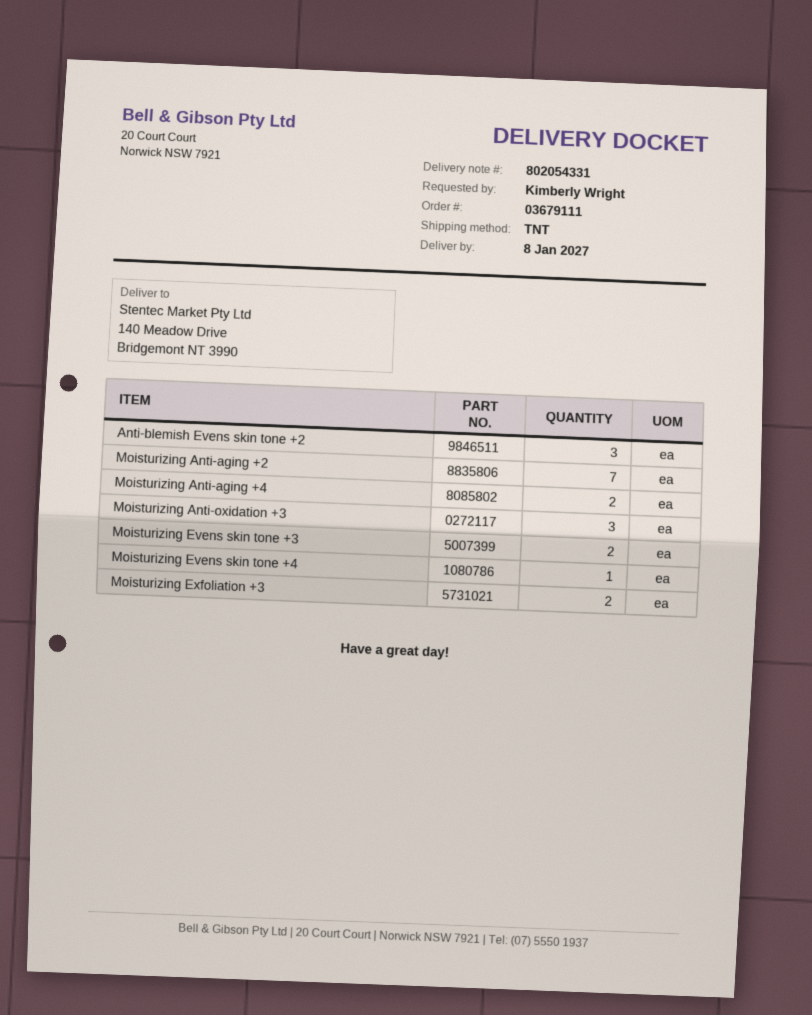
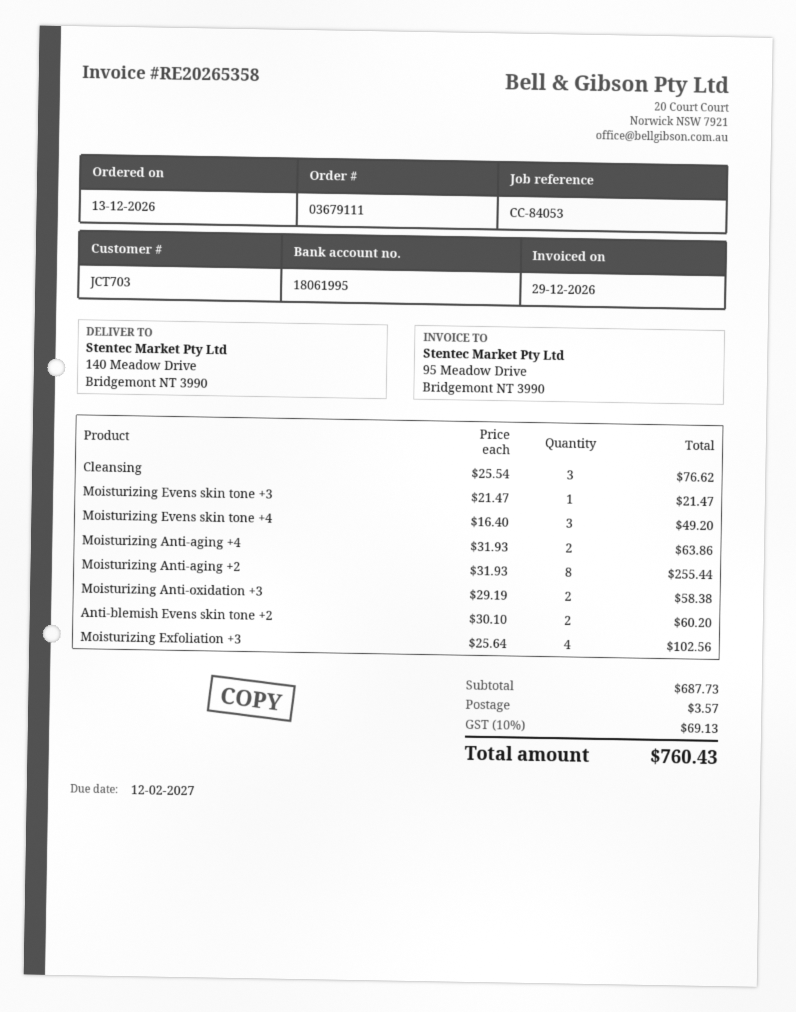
Anti-blemish Evens skin tone +2: 3 -> 2
Moisturizing Anti-aging +2: 7 -> 8
Moisturizing Anti-oxidation +3: 3 -> 2
Moisturizing Evens skin tone +3: 2 -> 1
Moisturizing Evens skin tone +4: 1 -> 3
Moisturizing Exfoliation +3: 2 -> 4
Cleansing: none -> 3

